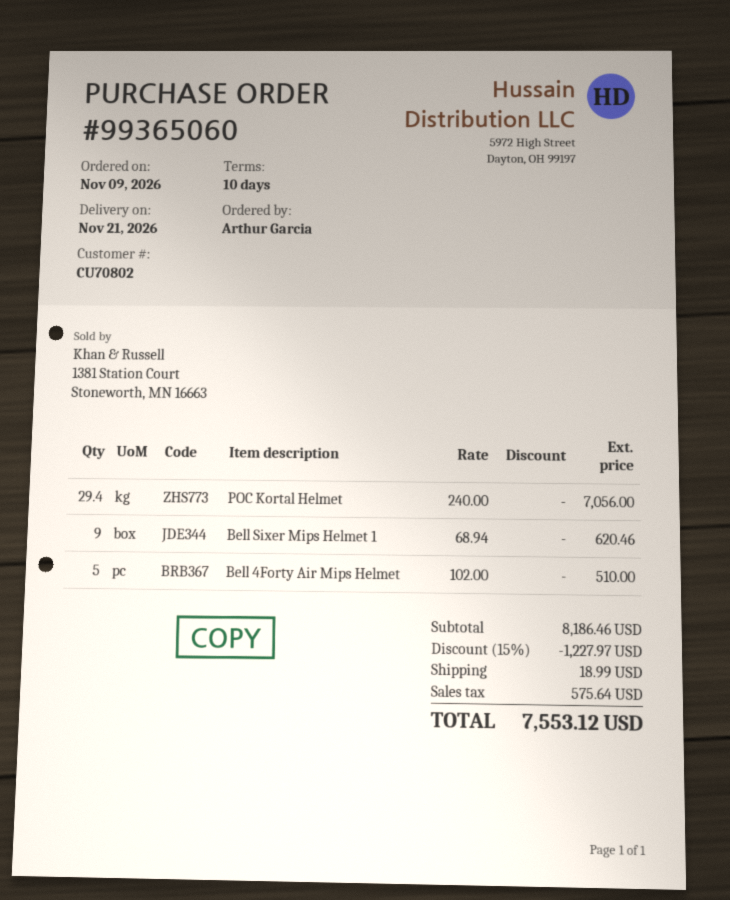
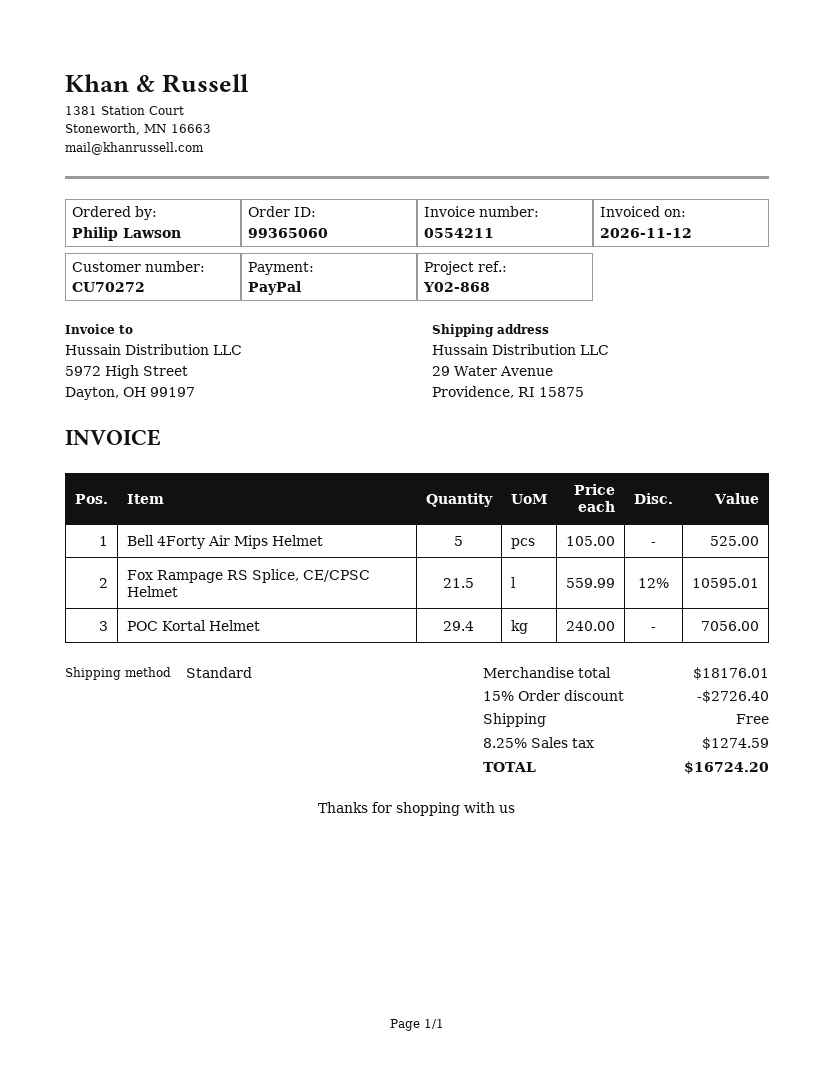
customer number: CU70802 -> CU70272
ordered by: Arthur Garcia -> Philip Lawson
Bell Sixer Mips Helmet 1: 9 x 68.94 = 620.46 -> none
Bell 4Forty Air Mips Helmet: 5 x 102.00 = 510.00 -> 5 x 105.00 = 525.00
Fox Rampage RS Splice, CE/CPSC Helmet: none -> 21.5 x 559.99 - 12% = 10595.01
subtotal: 8186.46 -> 18176.01
discount: 15% = 1227.97 -> 15% = 2726.40
shipping: 18.99 -> 0.00
tax: 575.64 -> 1274.59
total: 7553.12 -> 16724.20

